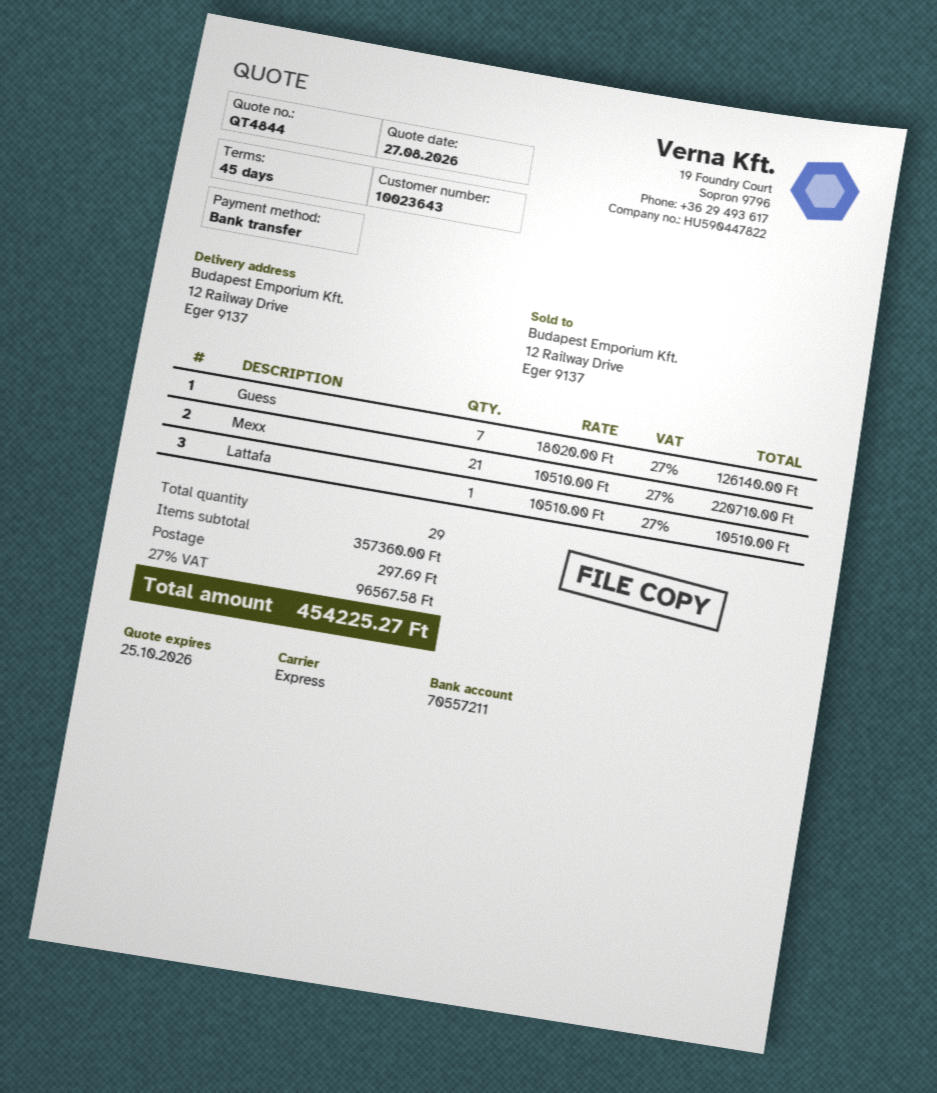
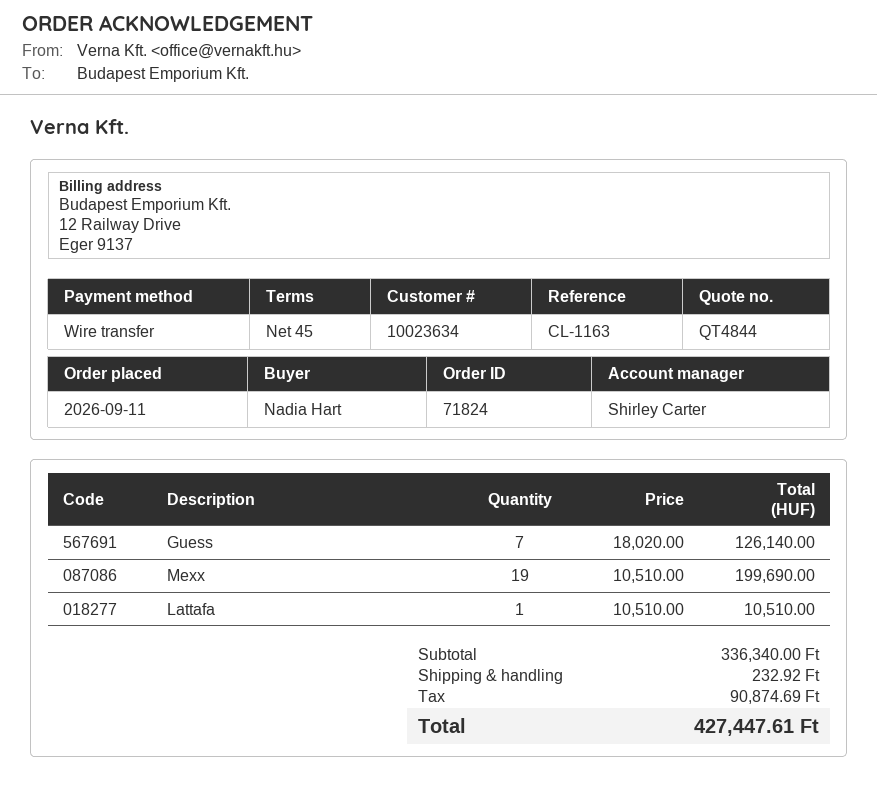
customer number: 10023643 -> 10023634
Mexx: 21 x 10510.00 = 220710.00 -> 19 x 10510.00 = 199690.00
subtotal: 357360.00 -> 336340.00
shipping: 297.69 -> 232.92
tax: 96567.58 -> 90874.69
total: 454225.27 -> 427447.61

